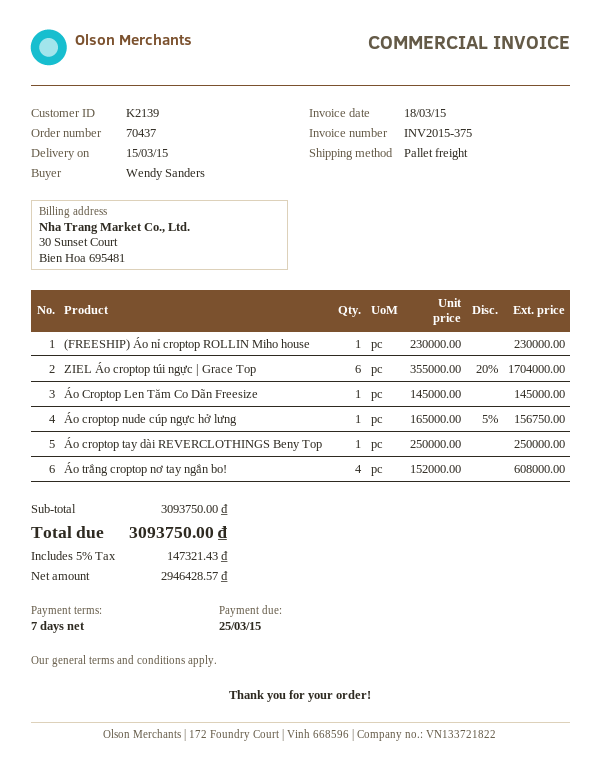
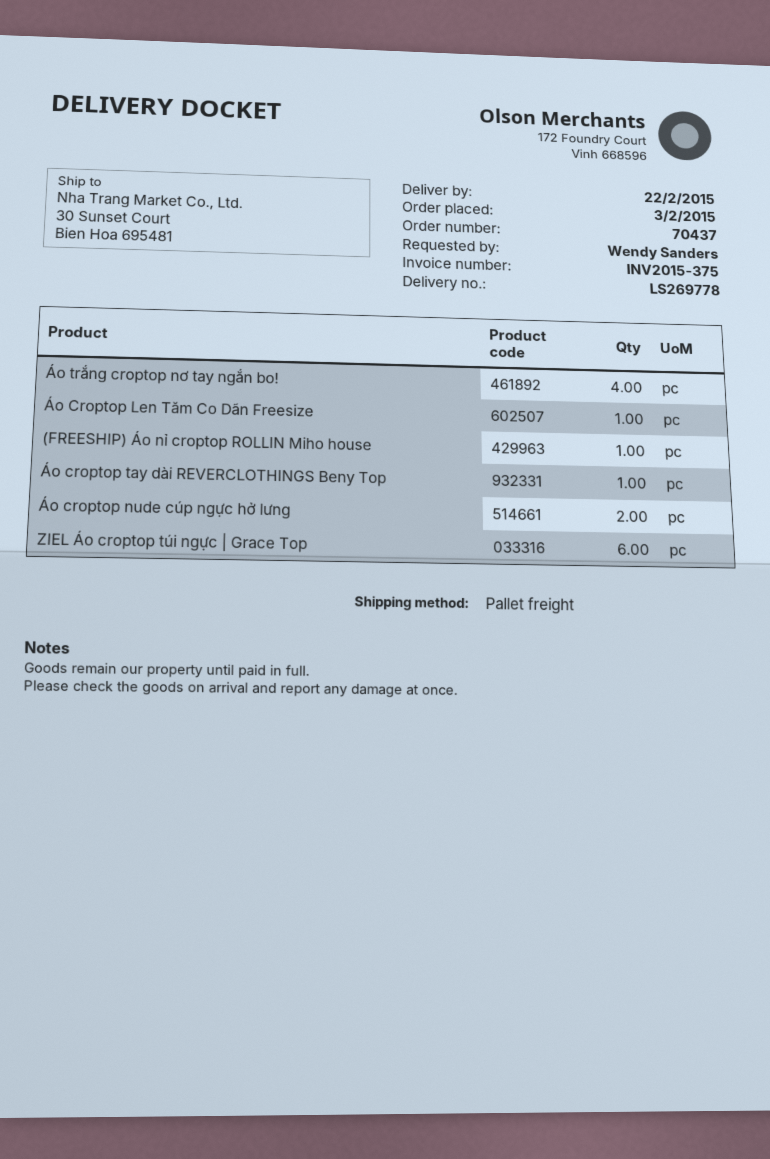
delivery date: 2015-03-15 -> 2015-02-22
Áo croptop nude cúp ngực hở lưng: 1 -> 2

